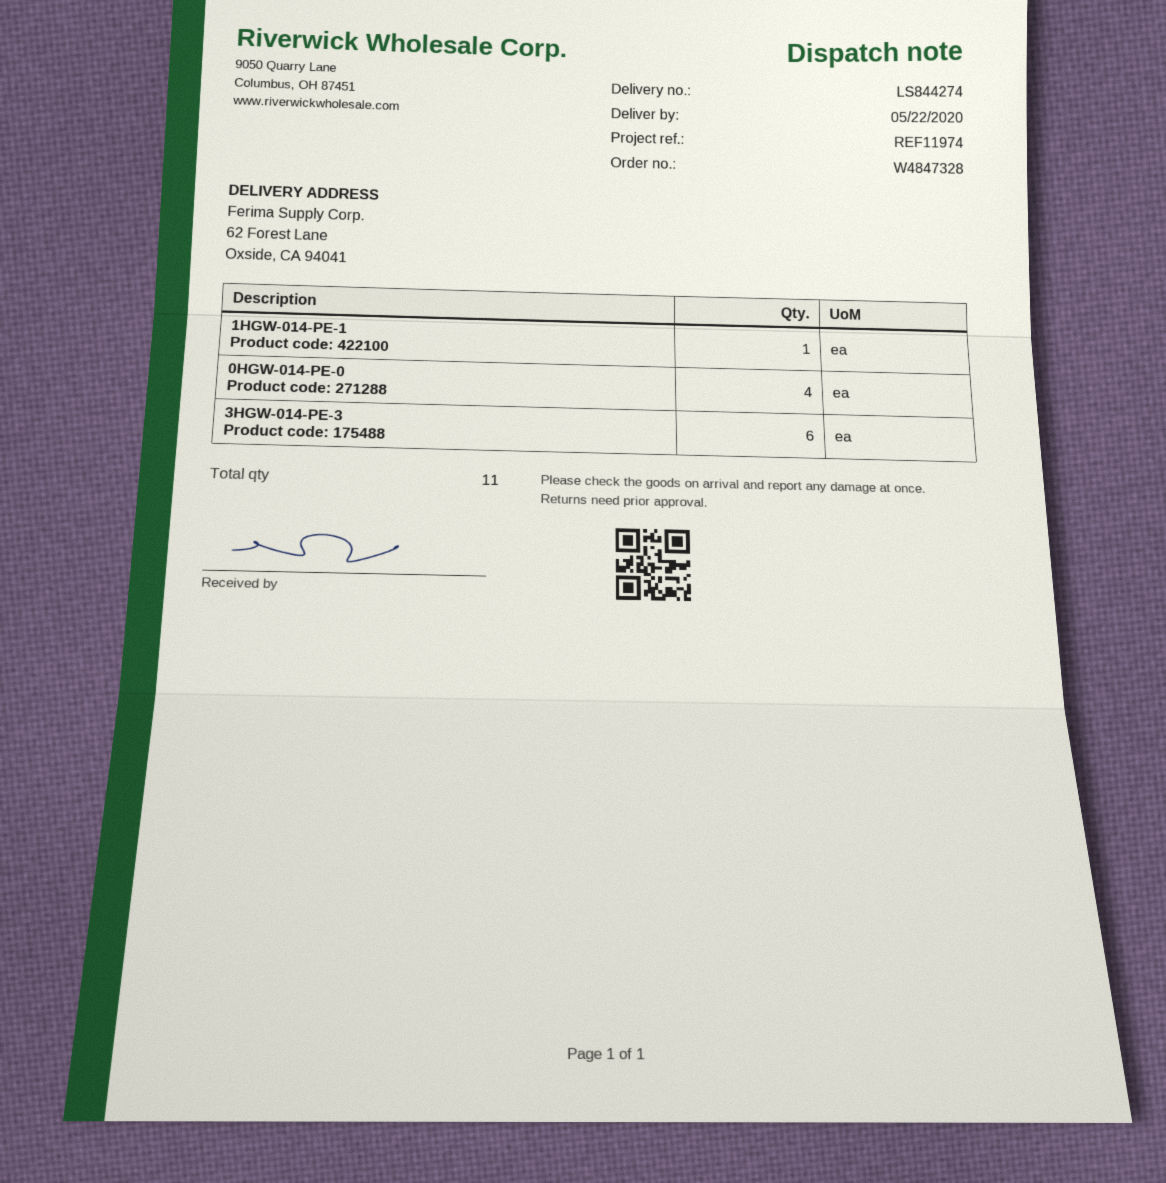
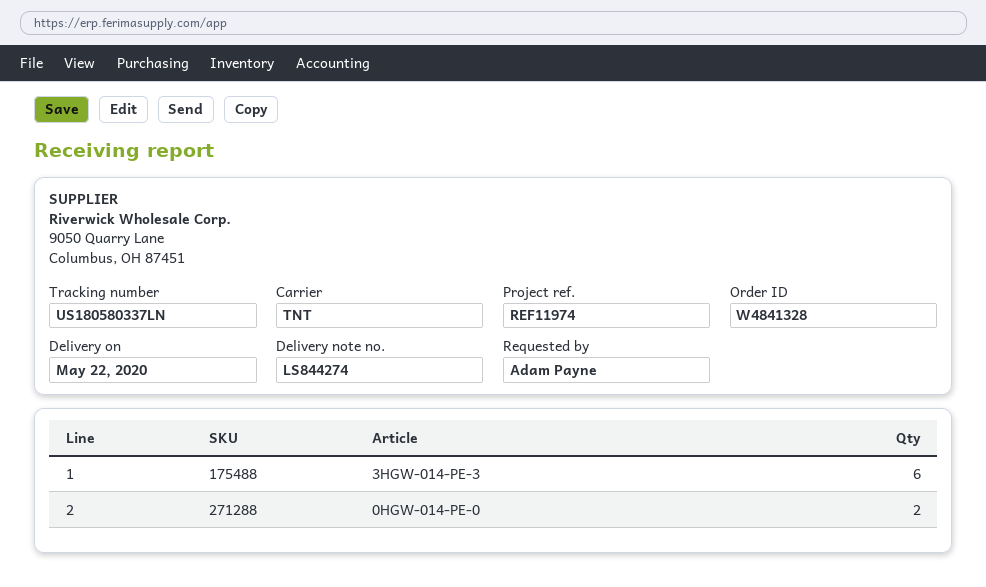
order number: W4847328 -> W4841328
1HGW-014-PE-1: 1 -> none
0HGW-014-PE-0: 4 -> 2

